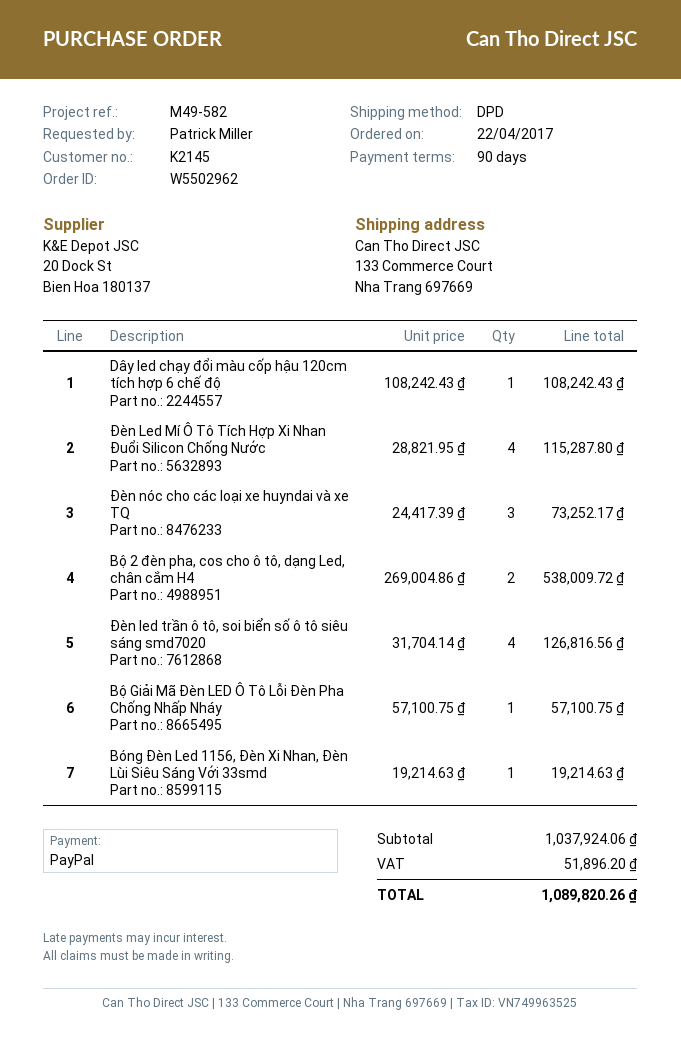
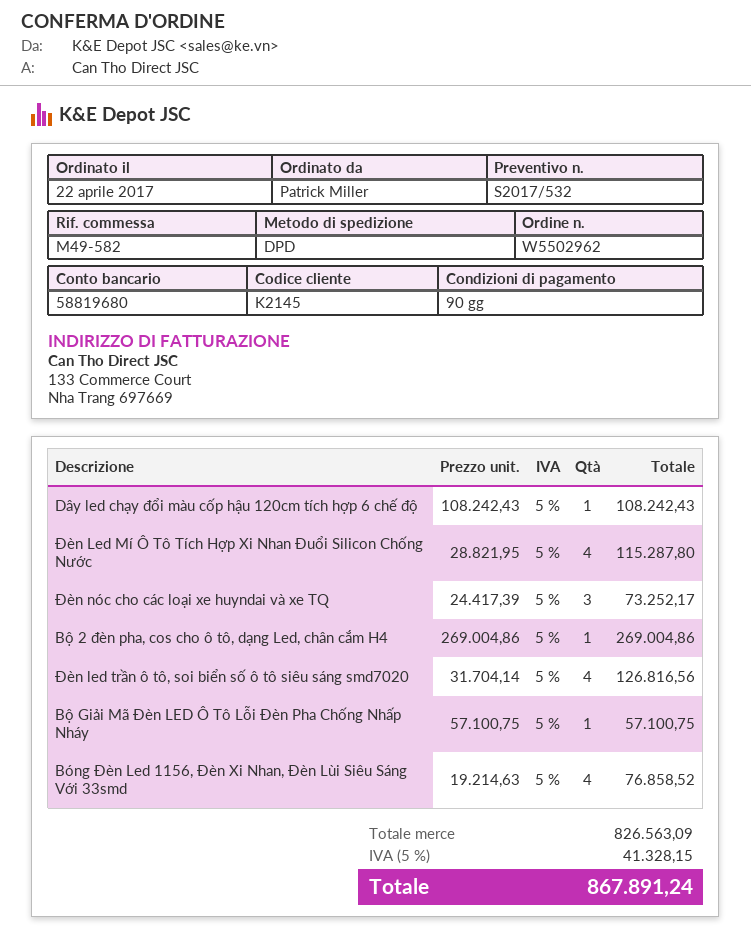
Bộ 2 đèn pha, cos cho ô tô, dạng Led, chân cắm H4: 2 x 269004.86 = 538009.72 -> 1 x 269004.86 = 269004.86
Bóng Đèn Led 1156, Đèn Xi Nhan, Đèn Lùi Siêu Sáng Với 33smd: 1 x 19214.63 = 19214.63 -> 4 x 19214.63 = 76858.52
subtotal: 1037924.06 -> 826563.09
tax: 51896.20 -> 41328.15
total: 1089820.26 -> 867891.24

